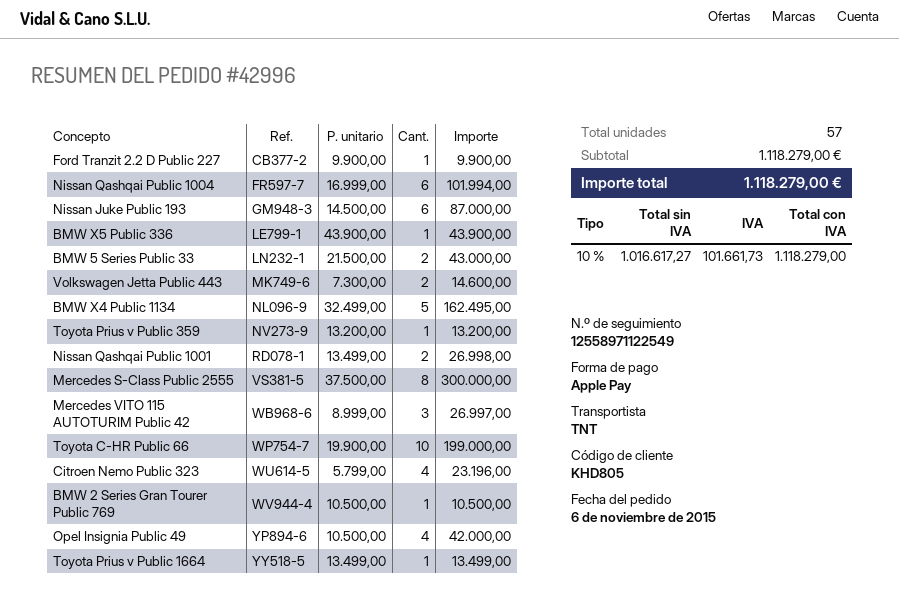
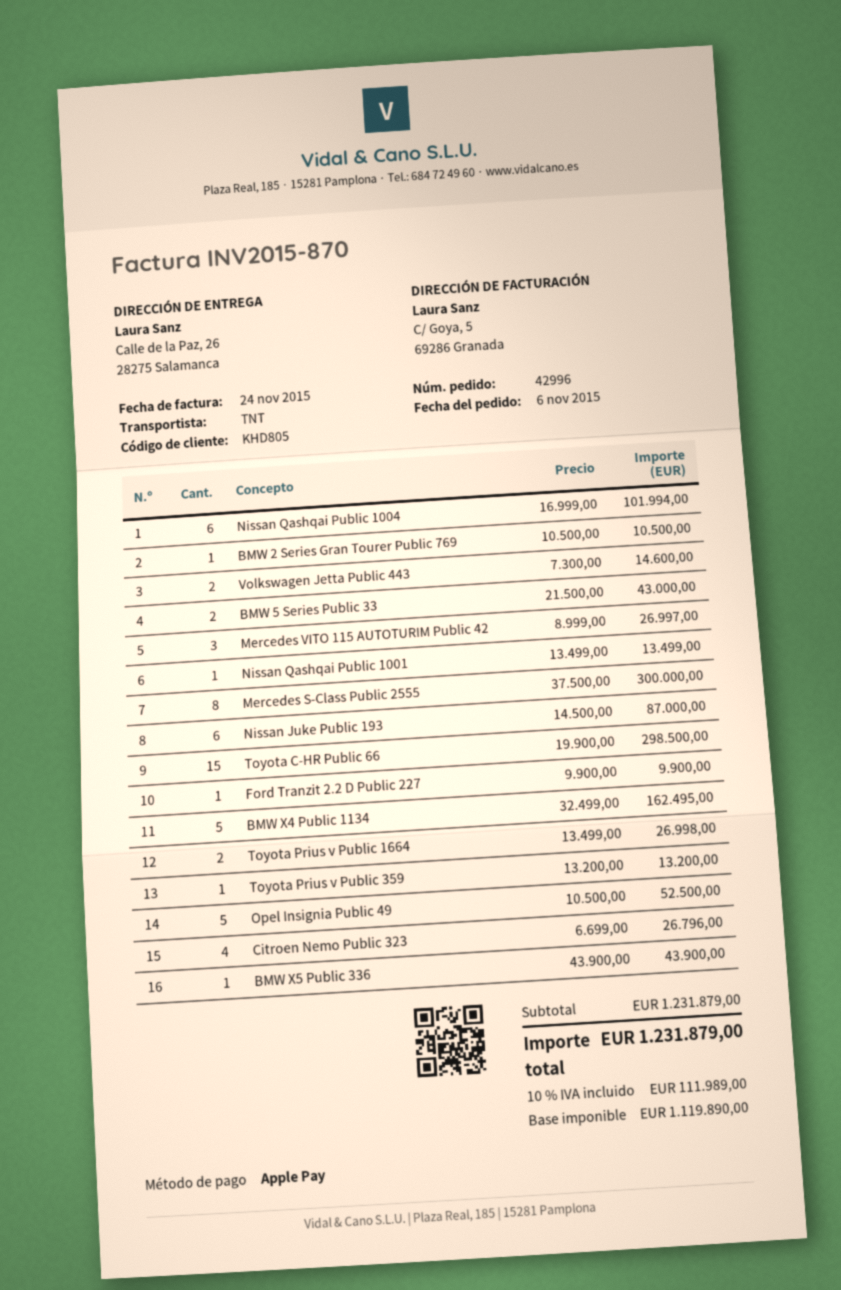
Nissan Qashqai Public 1001: 2 x 13499.00 = 26998.00 -> 1 x 13499.00 = 13499.00
Toyota C-HR Public 66: 10 x 19900.00 = 199000.00 -> 15 x 19900.00 = 298500.00
Citroen Nemo Public 323: 4 x 5799.00 = 23196.00 -> 4 x 6699.00 = 26796.00
Opel Insignia Public 49: 4 x 10500.00 = 42000.00 -> 5 x 10500.00 = 52500.00
Toyota Prius v Public 1664: 1 x 13499.00 = 13499.00 -> 2 x 13499.00 = 26998.00
subtotal: 1118279.00 -> 1231879.00
net: 1016617.27 -> 1119890.00
tax: 10% = 101661.73 -> 10% = 111989.00
total: 1118279.00 -> 1231879.00

